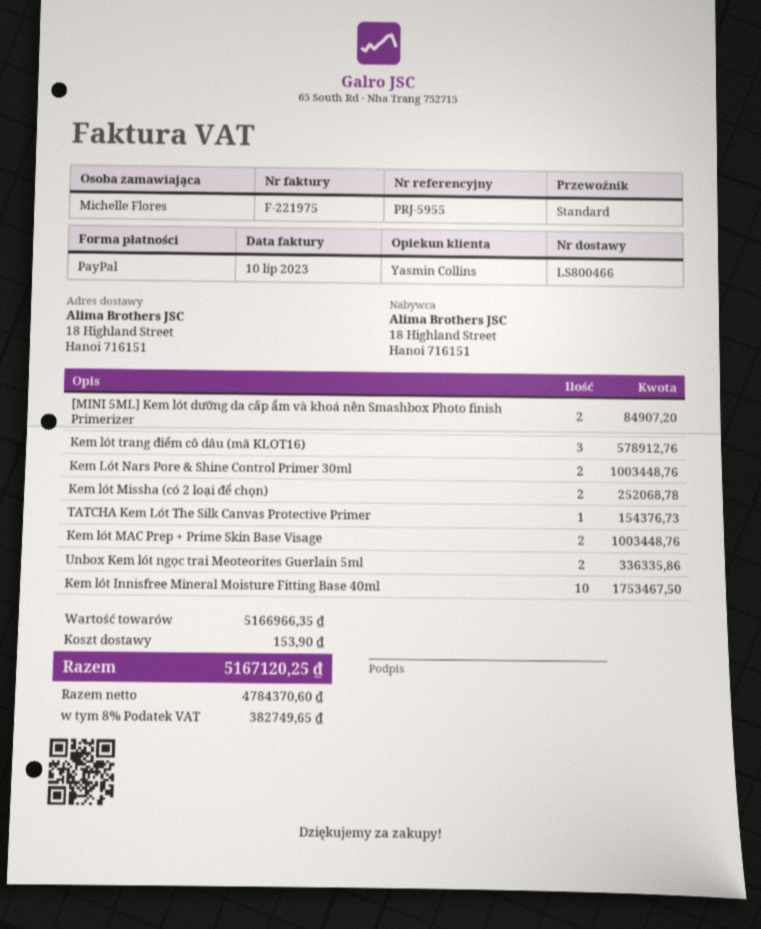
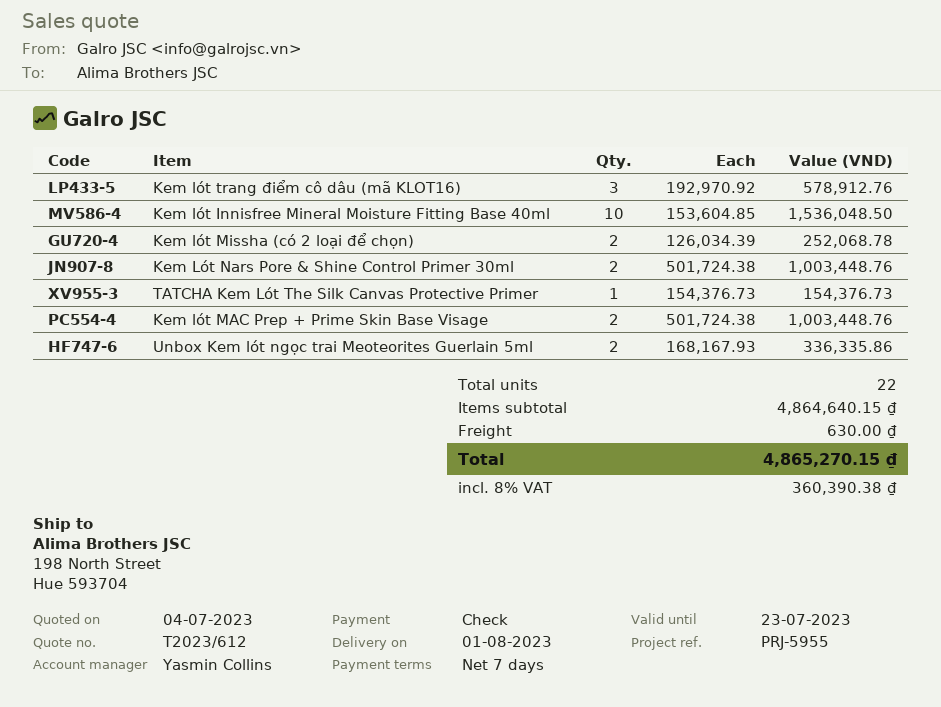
payment method: PayPal -> cheque
ship to: 18 Highland Street, Hanoi 716151 -> 198 North Street, Hue 593704
[MINI 5ML] Kem lót dưỡng da cấp ẩm và khoá nền Smashbox Photo finish Primerizer: 2 for 84907.20 -> none
Kem lót Innisfree Mineral Moisture Fitting Base 40ml: 10 for 1753467.50 -> 10 for 1536048.50
subtotal: 5166966.35 -> 4864640.15
shipping: 153.90 -> 630.00
tax: 8% = 382749.65 -> 8% = 360390.38
total: 5167120.25 -> 4865270.15

